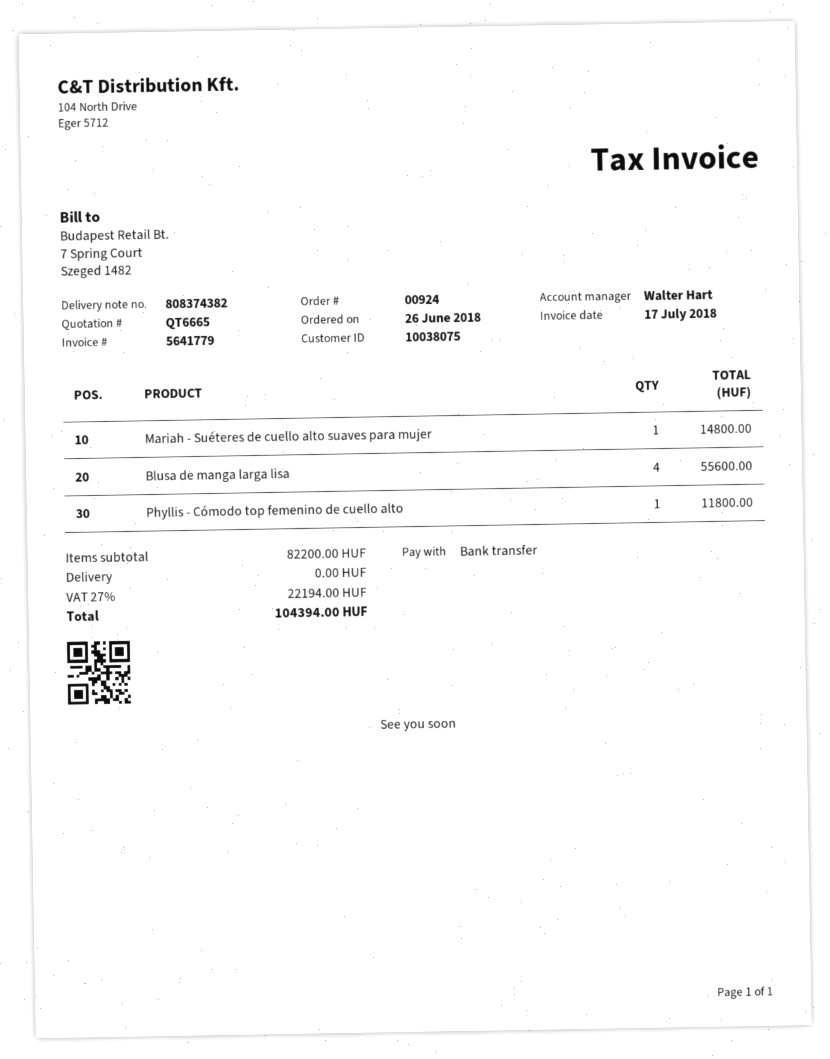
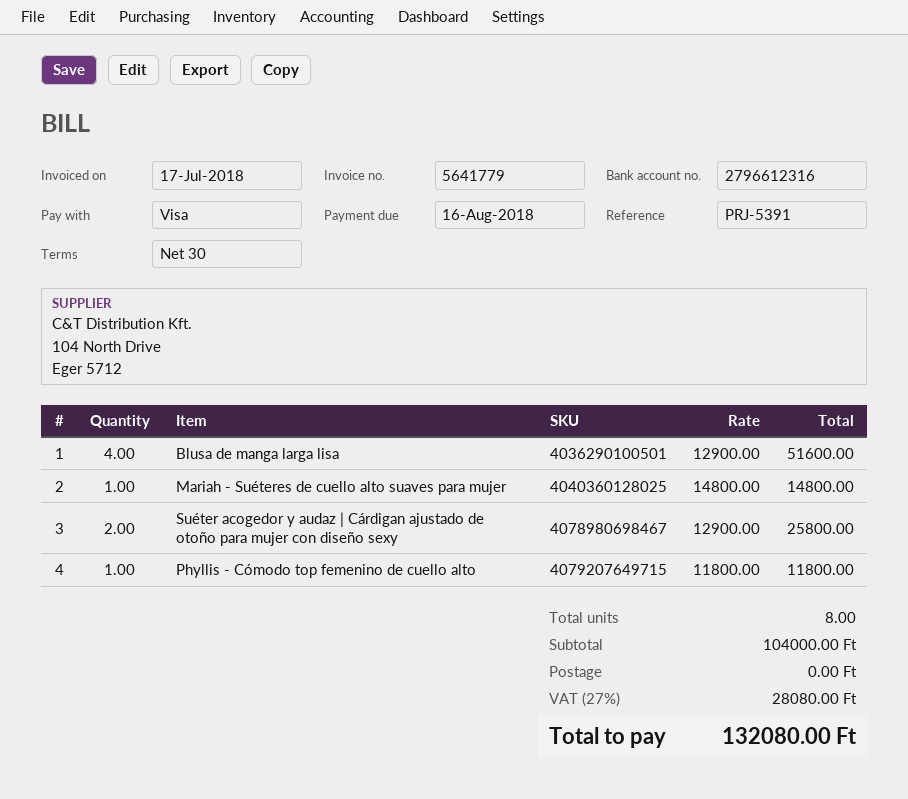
payment method: bank transfer -> Visa
Blusa de manga larga lisa: 4 for 55600.00 -> 4 for 51600.00
Suéter acogedor y audaz | Cárdigan ajustado de otoño para mujer con diseño sexy: none -> 2 for 25800.00
subtotal: 82200.00 -> 104000.00
tax: 27% = 22194.00 -> 27% = 28080.00
total: 104394.00 -> 132080.00

